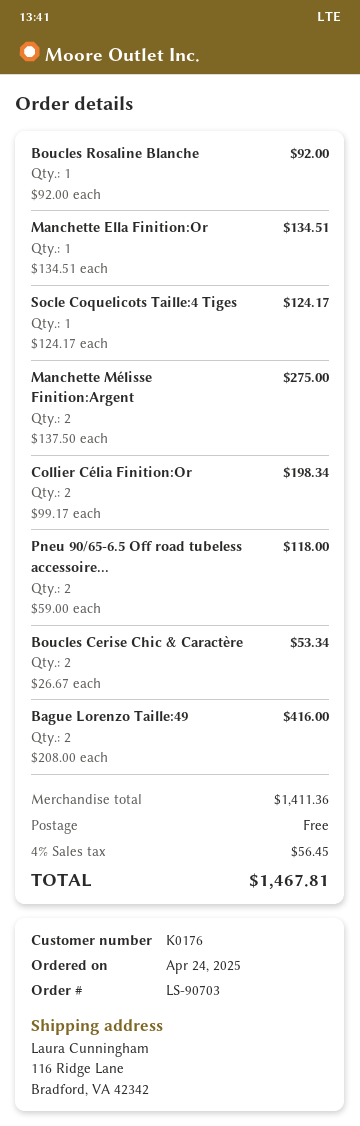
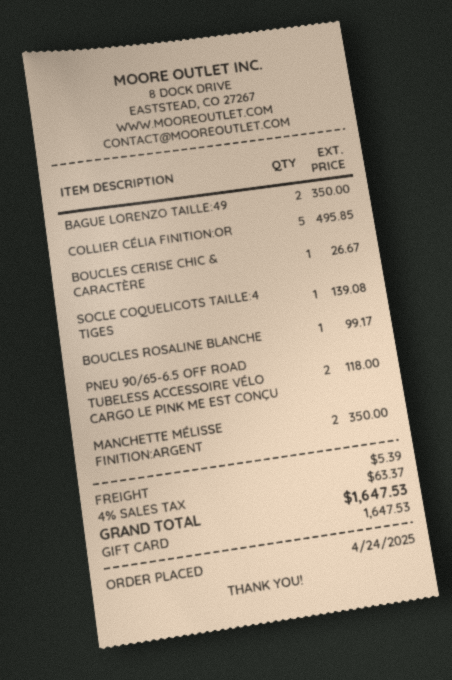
Boucles Rosaline Blanche: 1 for 92.00 -> 1 for 99.17
Manchette Ella Finition:Or: 1 for 134.51 -> none
Socle Coquelicots Taille:4 Tiges: 1 for 124.17 -> 1 for 139.08
Manchette Mélisse Finition:Argent: 2 for 275.00 -> 2 for 350.00
Collier Célia Finition:Or: 2 for 198.34 -> 5 for 495.85
Boucles Cerise Chic & Caractère: 2 for 53.34 -> 1 for 26.67
Bague Lorenzo Taille:49: 2 for 416.00 -> 2 for 350.00
shipping: 0.00 -> 5.39
tax: 4% = 56.45 -> 4% = 63.37
total: 1467.81 -> 1647.53

